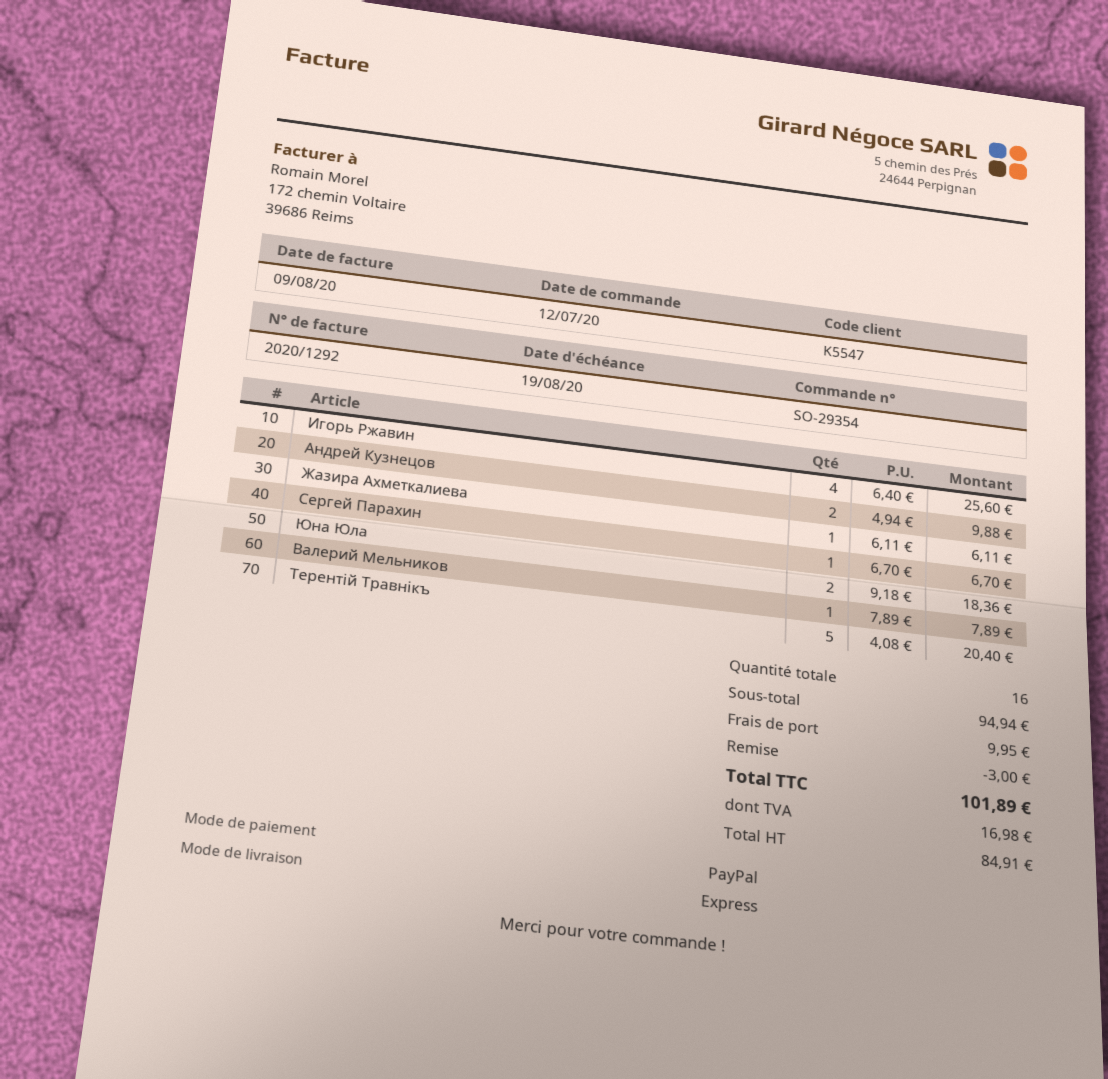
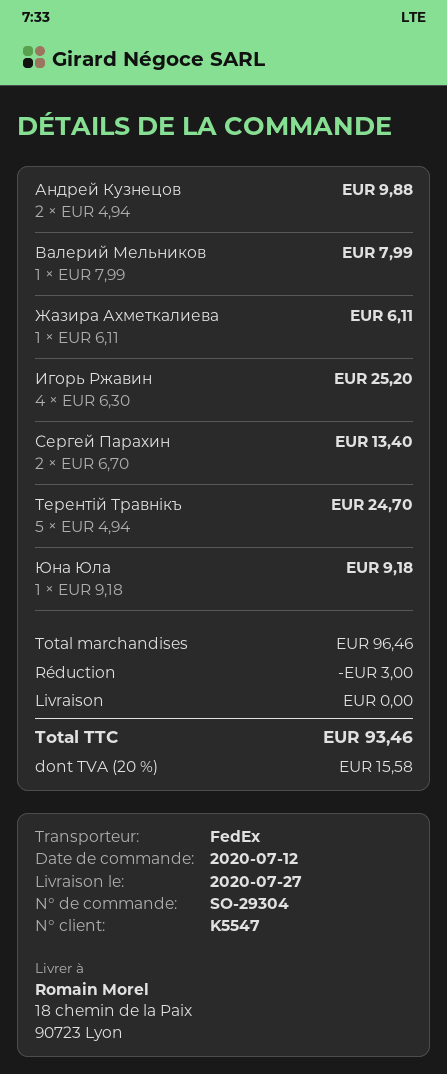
order number: SO-29354 -> SO-29304
shipping method: express -> FedEx
Игорь Ржавин: 4 x 6.40 = 25.60 -> 4 x 6.30 = 25.20
Сергей Парахин: 1 x 6.70 = 6.70 -> 2 x 6.70 = 13.40
Юна Юла: 2 x 9.18 = 18.36 -> 1 x 9.18 = 9.18
Валерий Мельников: 1 x 7.89 = 7.89 -> 1 x 7.99 = 7.99
Терентiй Травнiкъ: 5 x 4.08 = 20.40 -> 5 x 4.94 = 24.70
subtotal: 94.94 -> 96.46
shipping: 9.95 -> 0.00
tax: 16.98 -> 15.58
total: 101.89 -> 93.46

